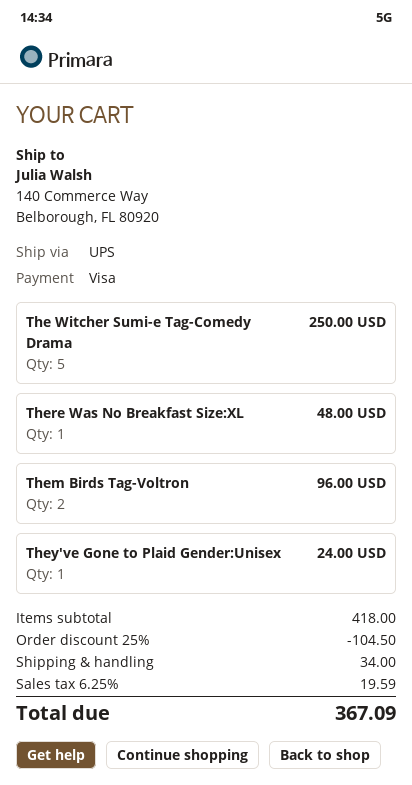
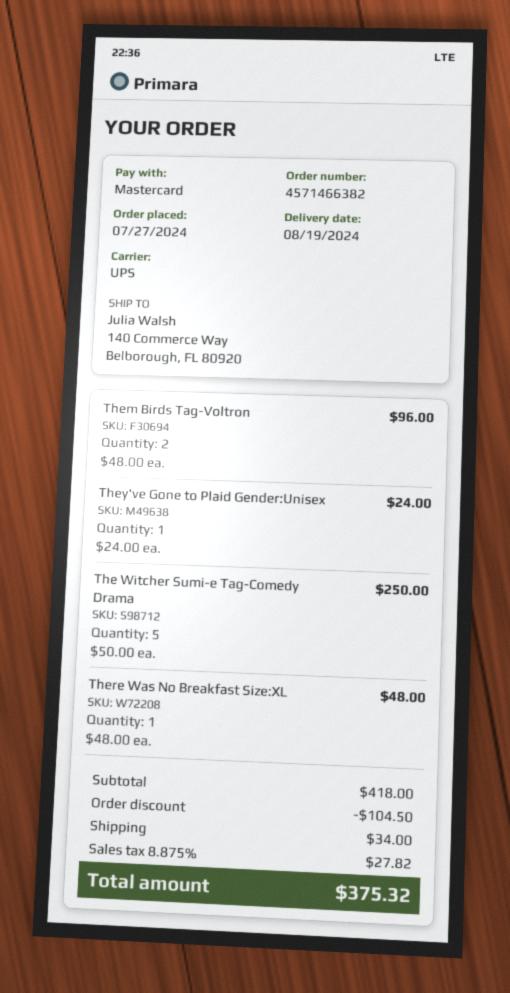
payment method: Visa -> Mastercard
tax: 6.25% = 19.59 -> 8.875% = 27.82
total: 367.09 -> 375.32

